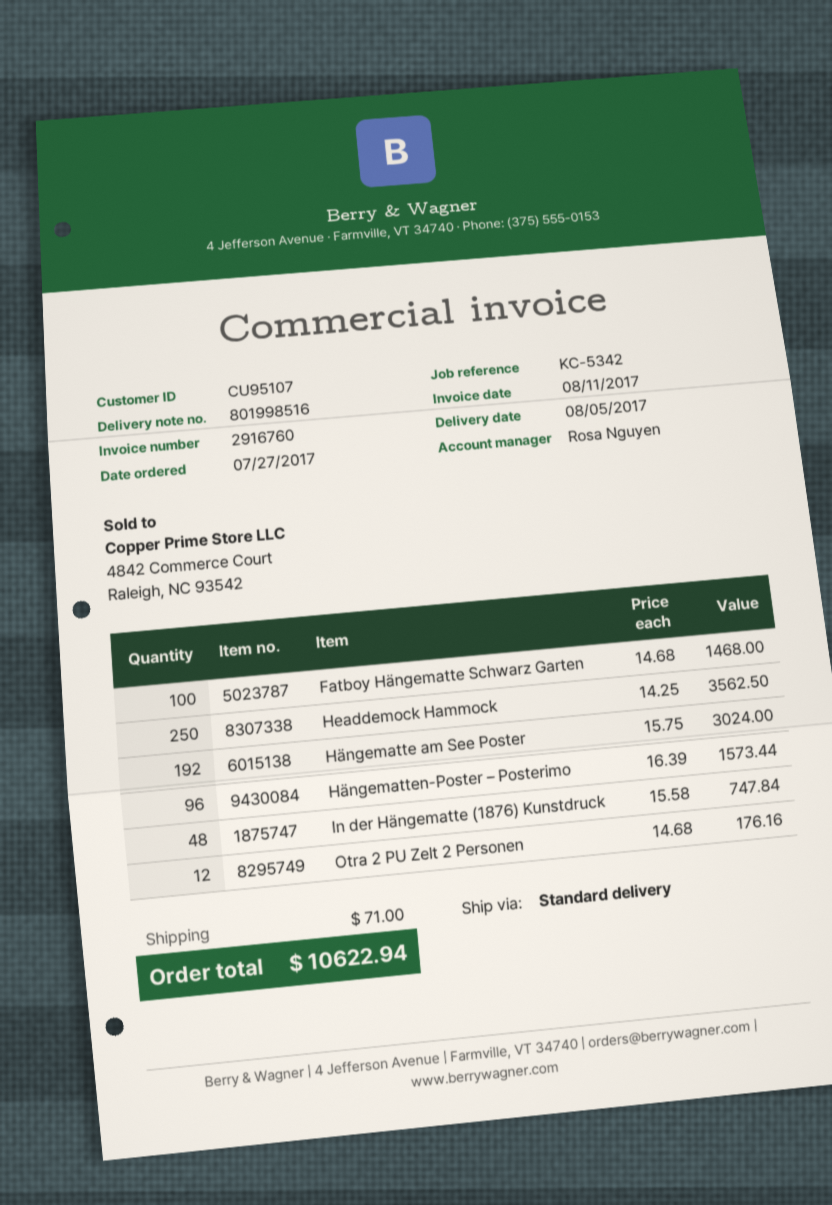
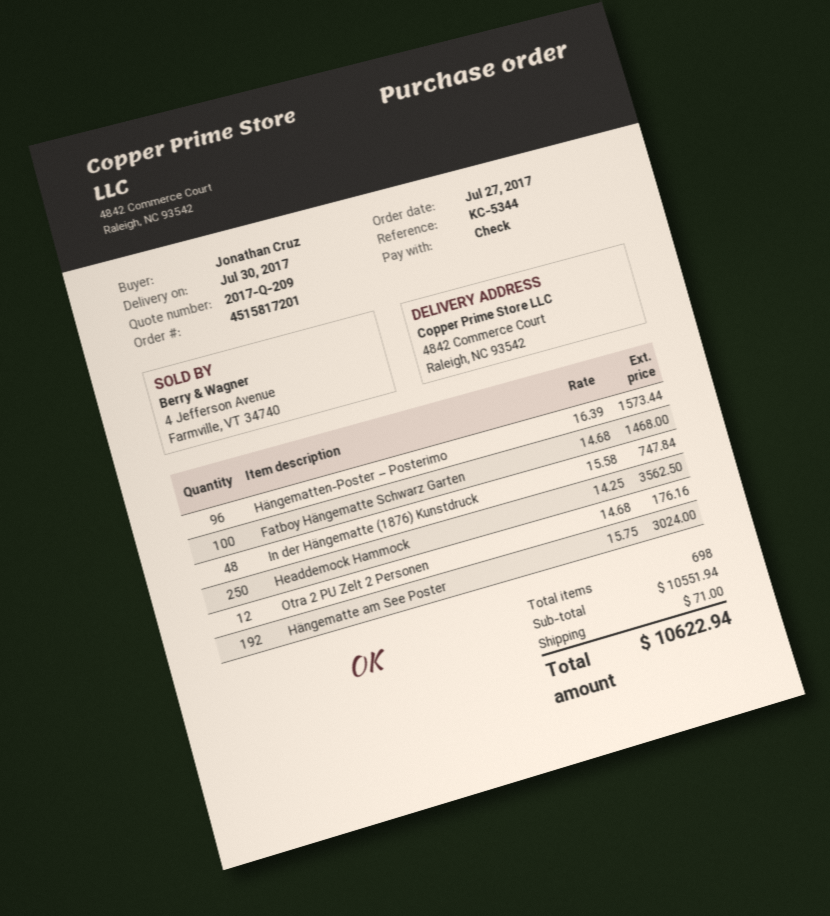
delivery date: 2017-08-05 -> 2017-07-30
reference: KC-5342 -> KC-5344

